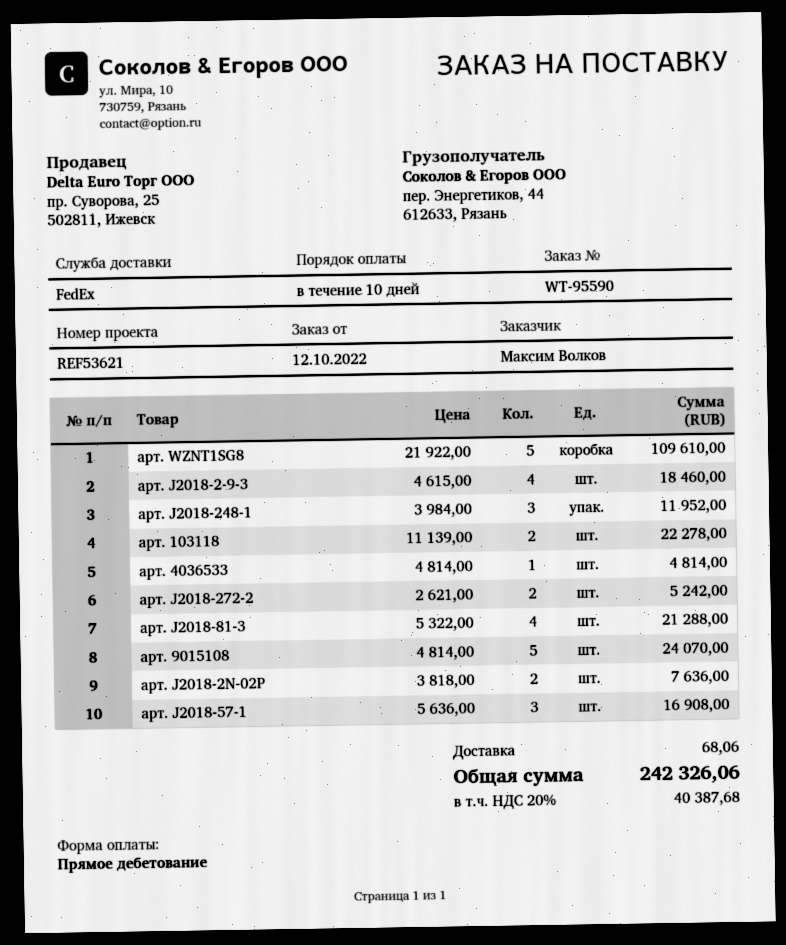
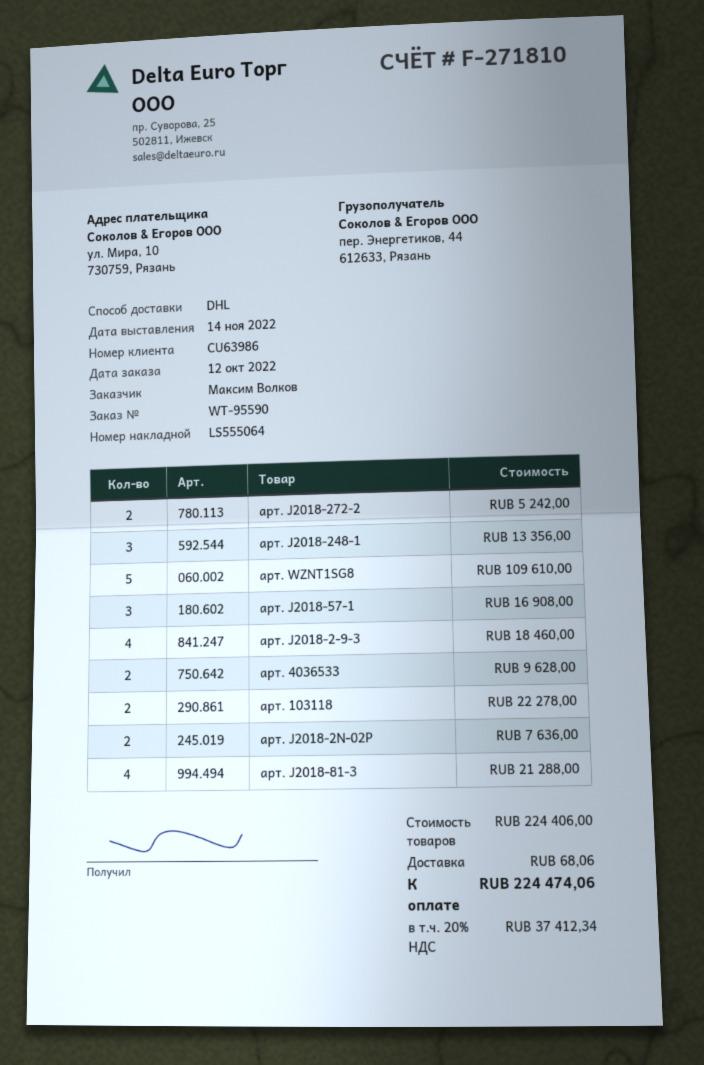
shipping method: FedEx -> DHL
арт. J2018-248-1: 3 for 11952.00 -> 3 for 13356.00
арт. 4036533: 1 for 4814.00 -> 2 for 9628.00
арт. 9015108: 5 for 24070.00 -> none
tax: 20% = 40387.68 -> 20% = 37412.34
total: 242326.06 -> 224474.06

